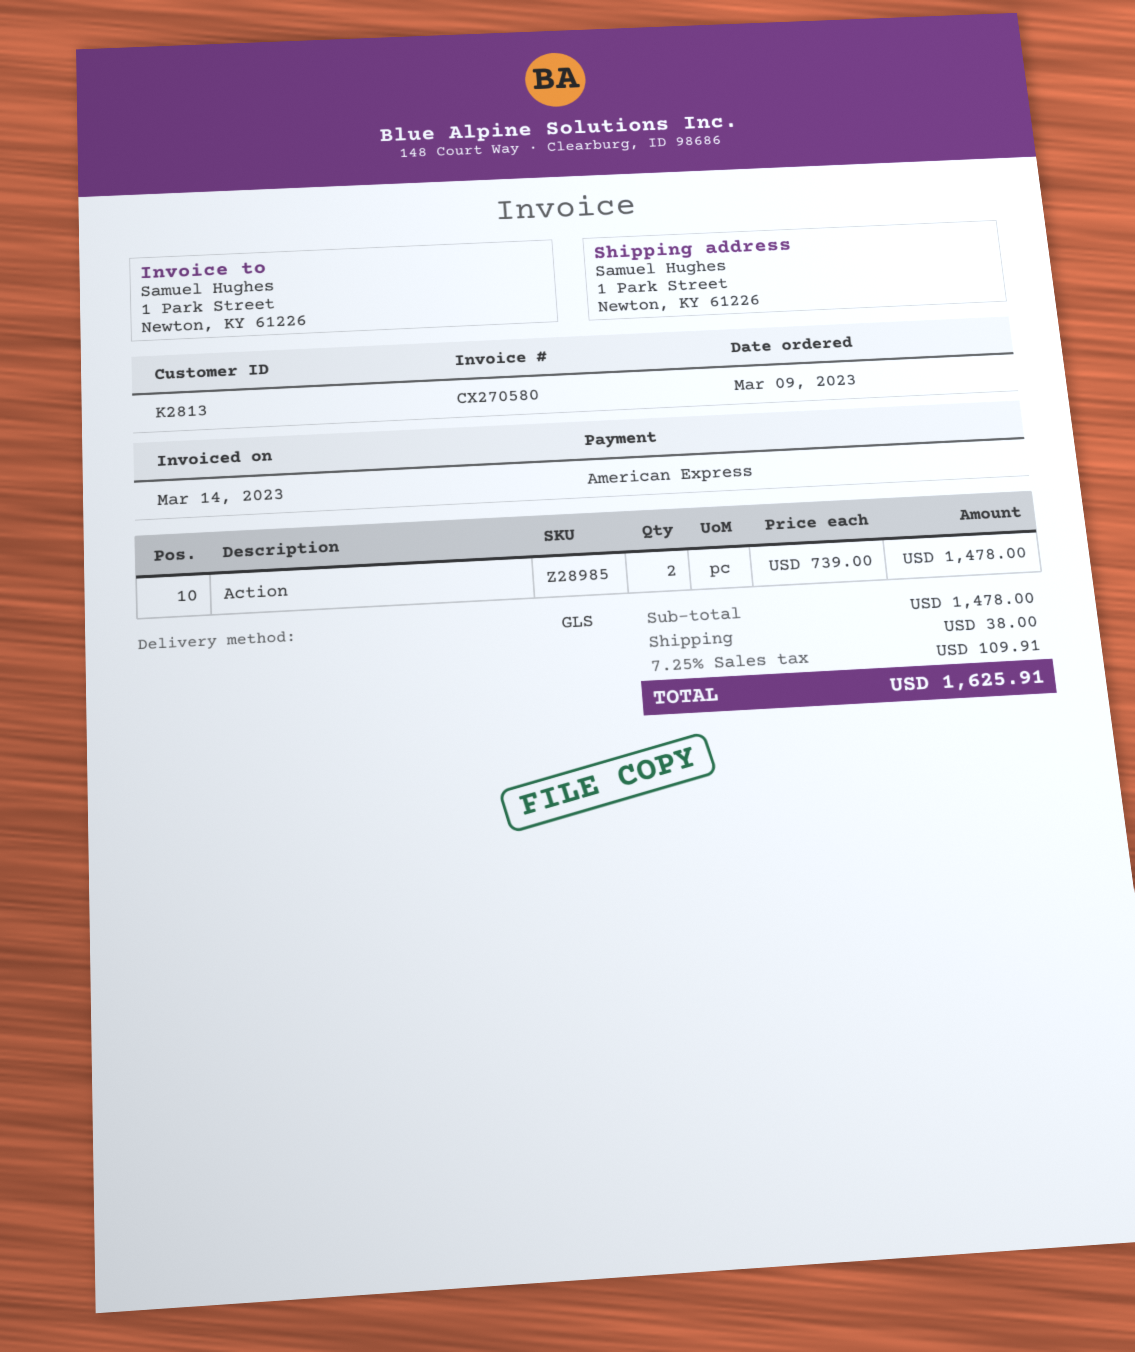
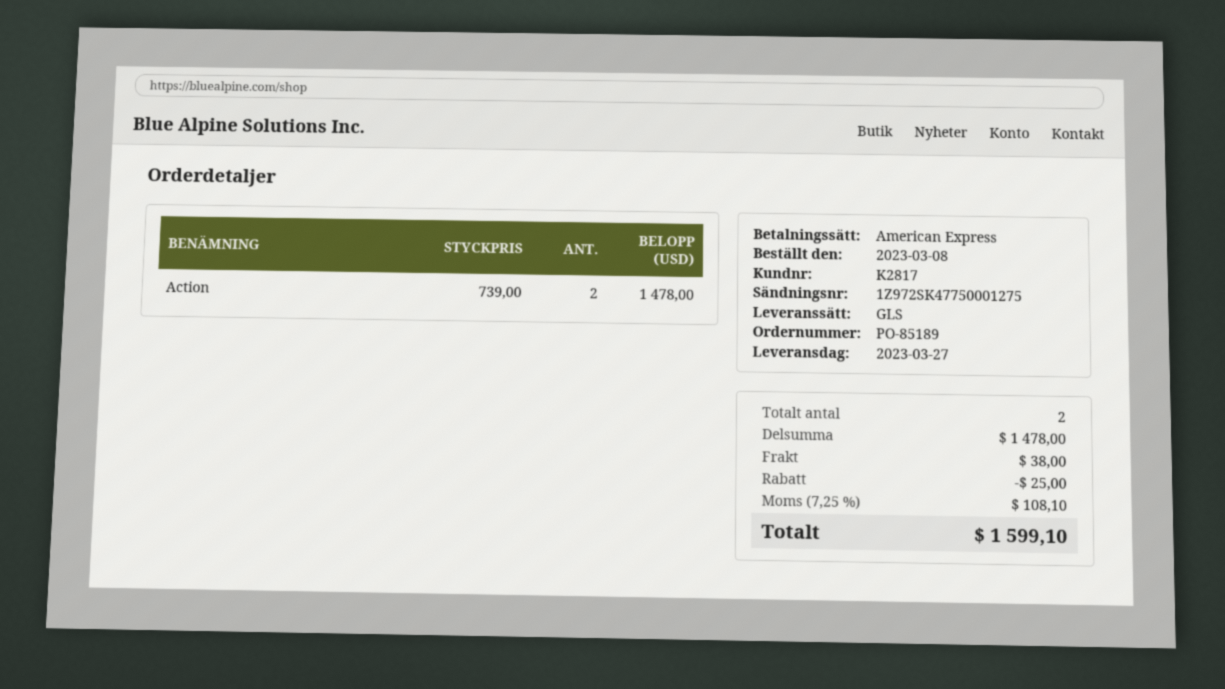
order date: 2023-03-09 -> 2023-03-08
customer number: K2813 -> K2817
discount: none -> 25.00
tax: 7.25% = 109.91 -> 7.25% = 108.10
total: 1625.91 -> 1599.10

